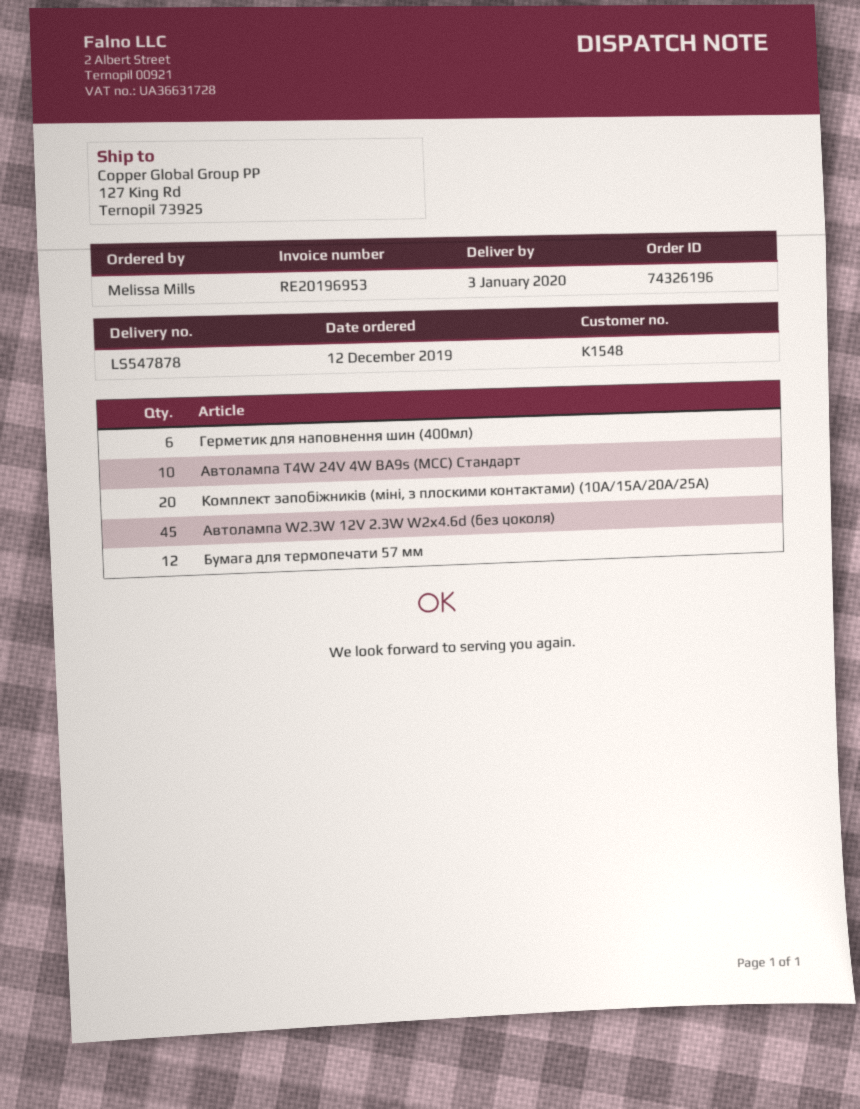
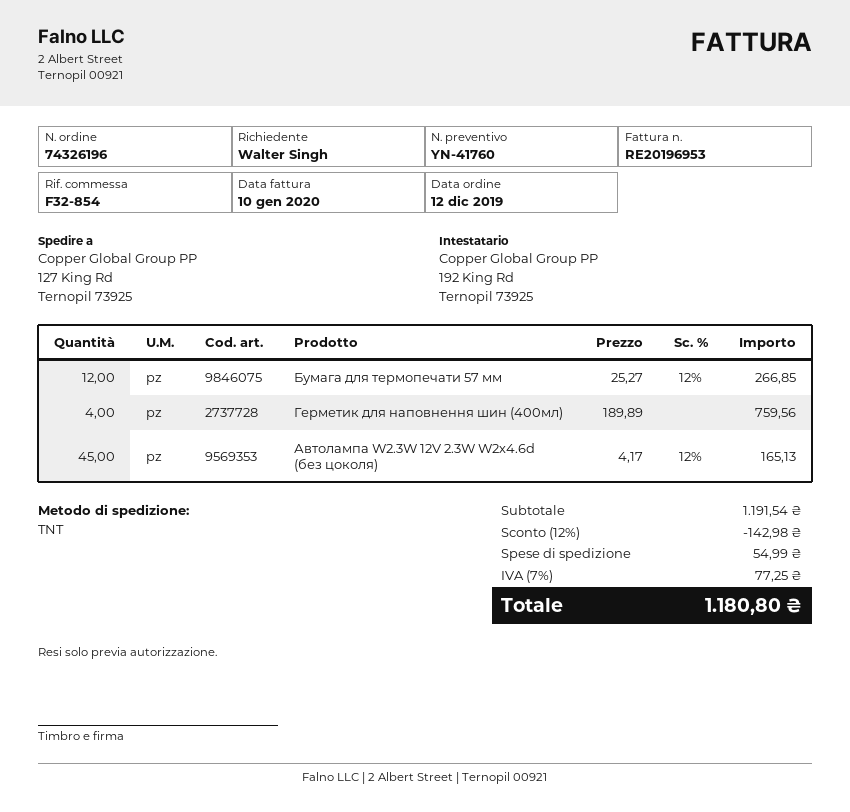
ordered by: Melissa Mills -> Walter Singh
Герметик для наповнення шин (400мл): 6 -> 4
Автолампа T4W 24V 4W BA9s (MCC) Стандарт: 10 -> none
Комплект запобіжників (міні, з плоскими контактами) (10A/15A/20A/25A): 20 -> none

